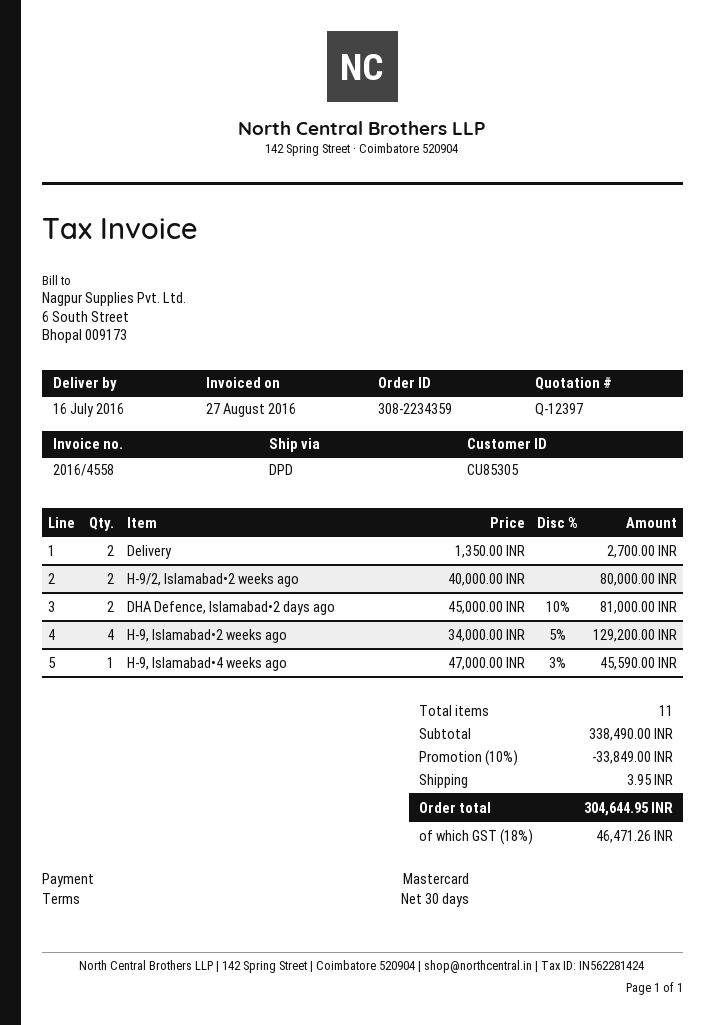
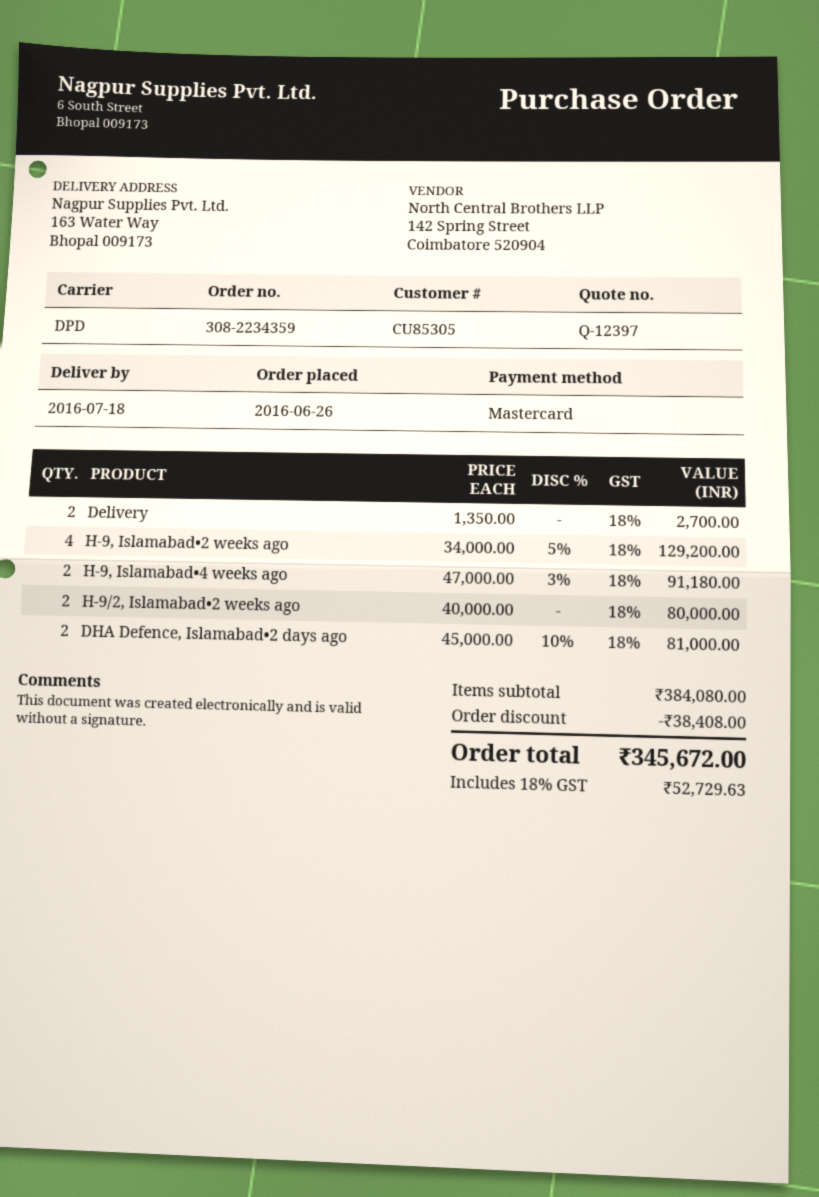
delivery date: 2016-07-16 -> 2016-07-18
H-9, Islamabad•4 weeks ago: 1 x 47000.00 - 3% = 45590.00 -> 2 x 47000.00 - 3% = 91180.00
subtotal: 338490.00 -> 384080.00
discount: 33849.00 -> 38408.00
shipping: 3.95 -> none
tax: 18% = 46471.26 -> 18% = 52729.63
total: 304644.95 -> 345672.00

